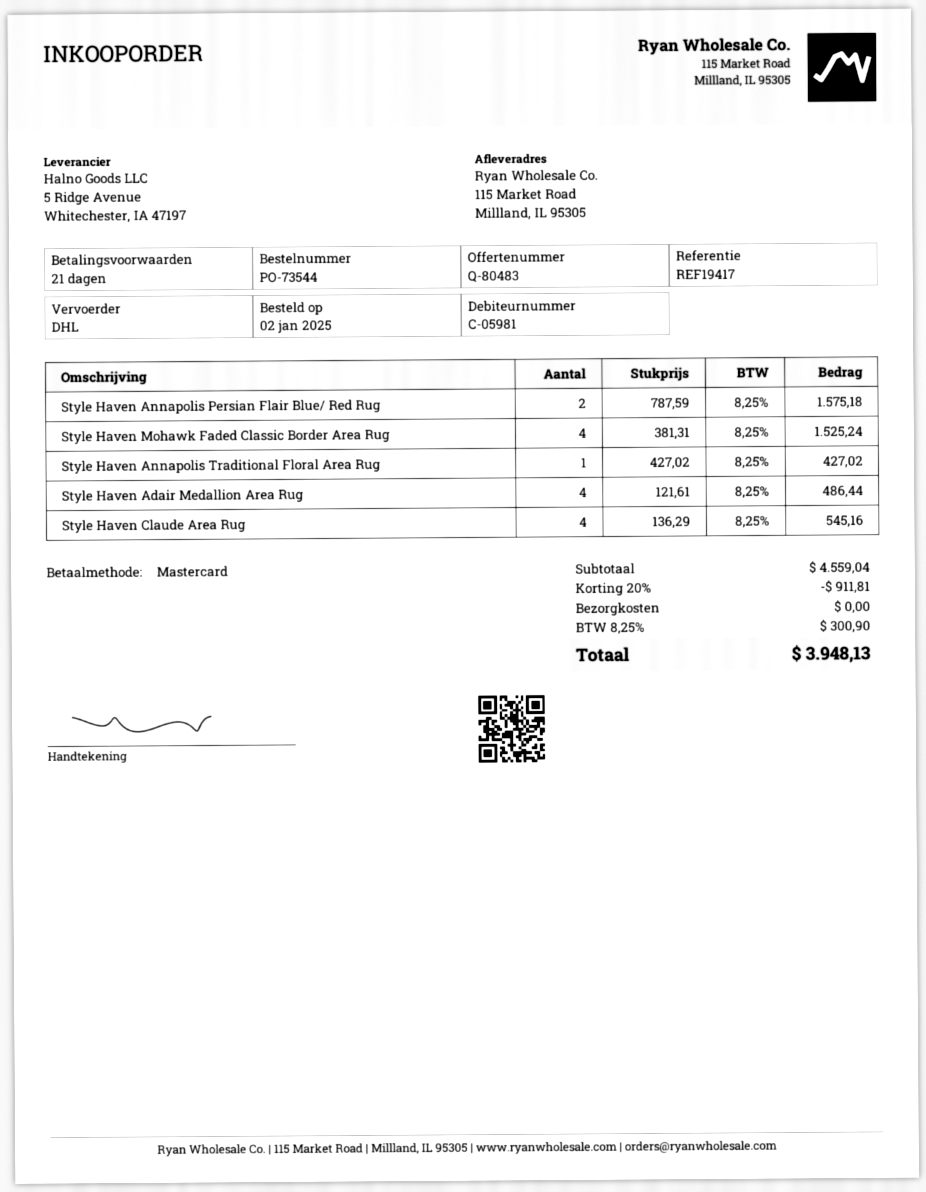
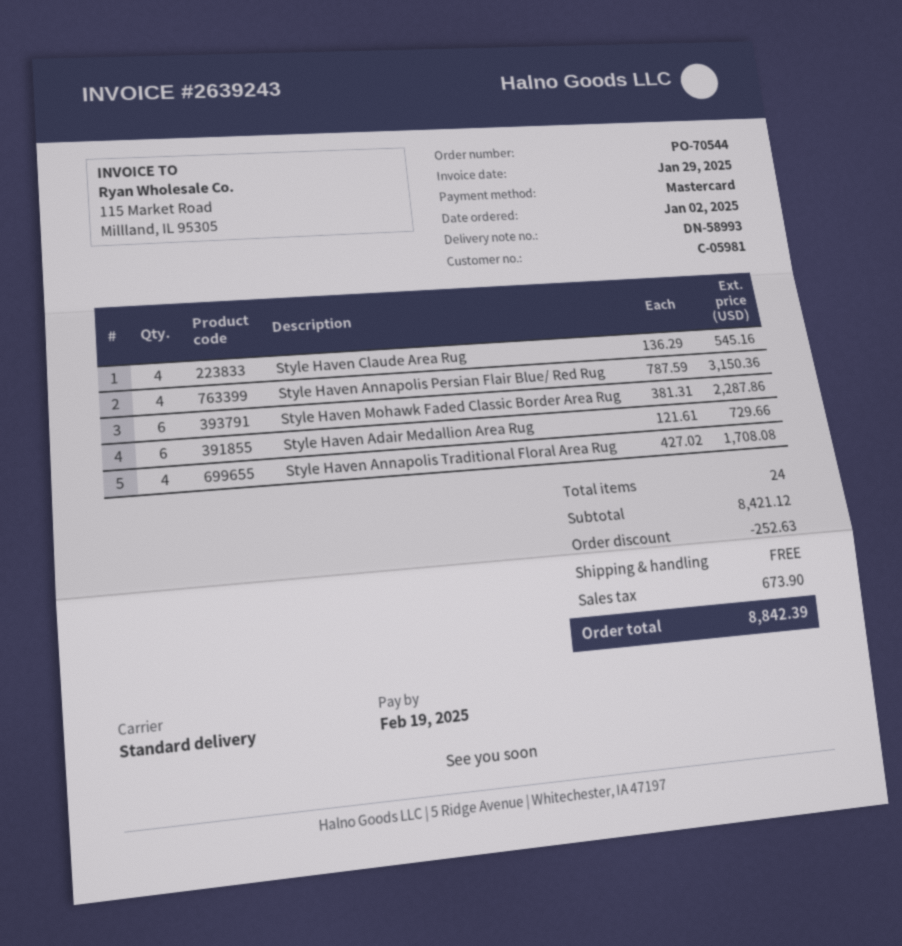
order number: PO-73544 -> PO-70544
shipping method: DHL -> standard
Style Haven Annapolis Persian Flair Blue/ Red Rug: 2 x 787.59 = 1575.18 -> 4 x 787.59 = 3150.36
Style Haven Mohawk Faded Classic Border Area Rug: 4 x 381.31 = 1525.24 -> 6 x 381.31 = 2287.86
Style Haven Annapolis Traditional Floral Area Rug: 1 x 427.02 = 427.02 -> 4 x 427.02 = 1708.08
Style Haven Adair Medallion Area Rug: 4 x 121.61 = 486.44 -> 6 x 121.61 = 729.66
subtotal: 4559.04 -> 8421.12
discount: 911.81 -> 252.63
tax: 300.90 -> 673.90
total: 3948.13 -> 8842.39

